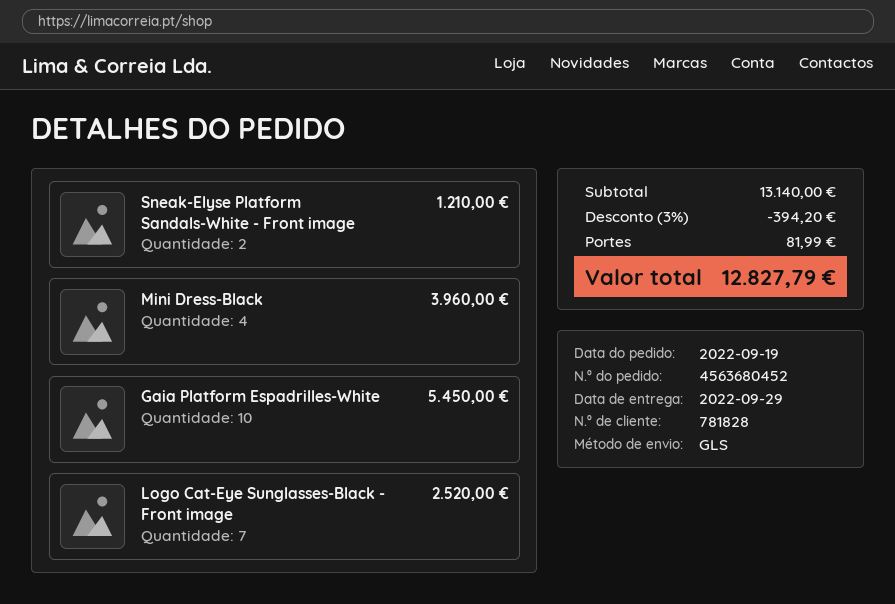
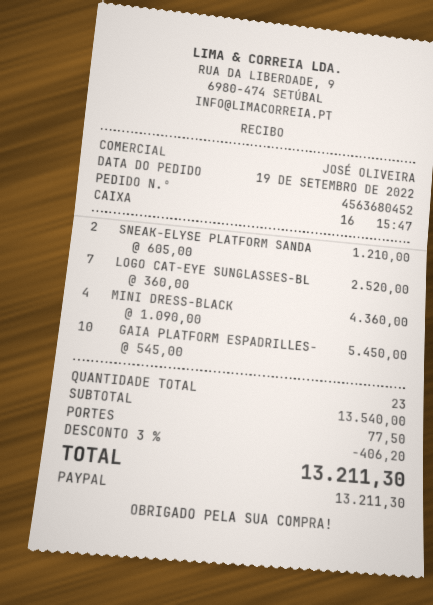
Mini Dress-Black: 4 for 3960.00 -> 4 for 4360.00
subtotal: 13140.00 -> 13540.00
discount: 3% = 394.20 -> 3% = 406.20
shipping: 81.99 -> 77.50
total: 12827.79 -> 13211.30

